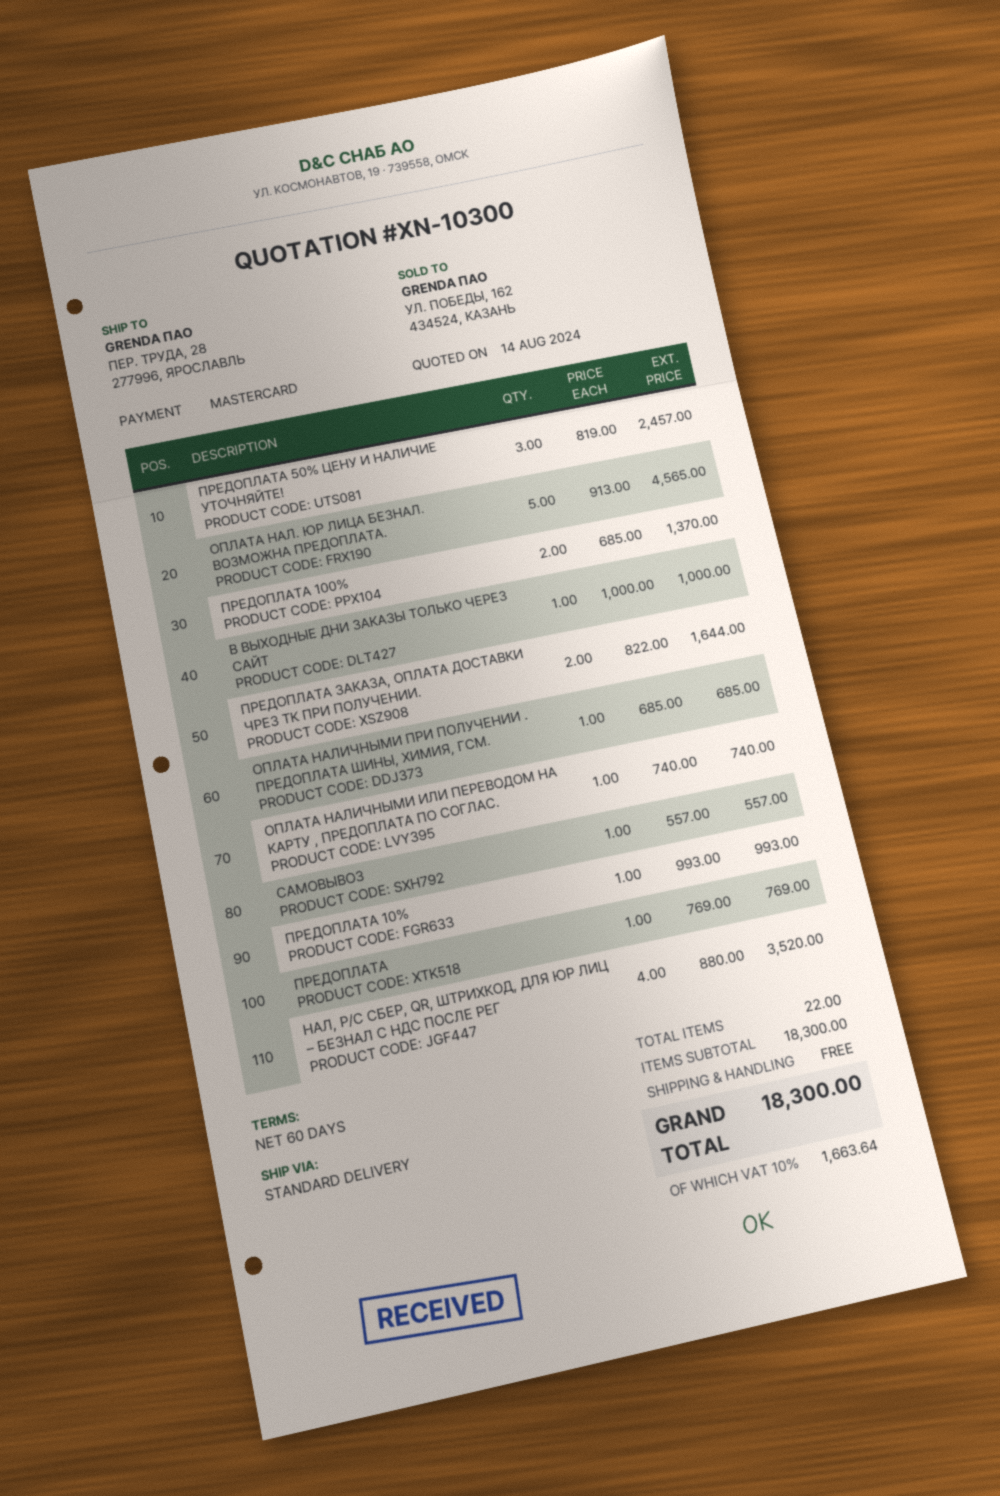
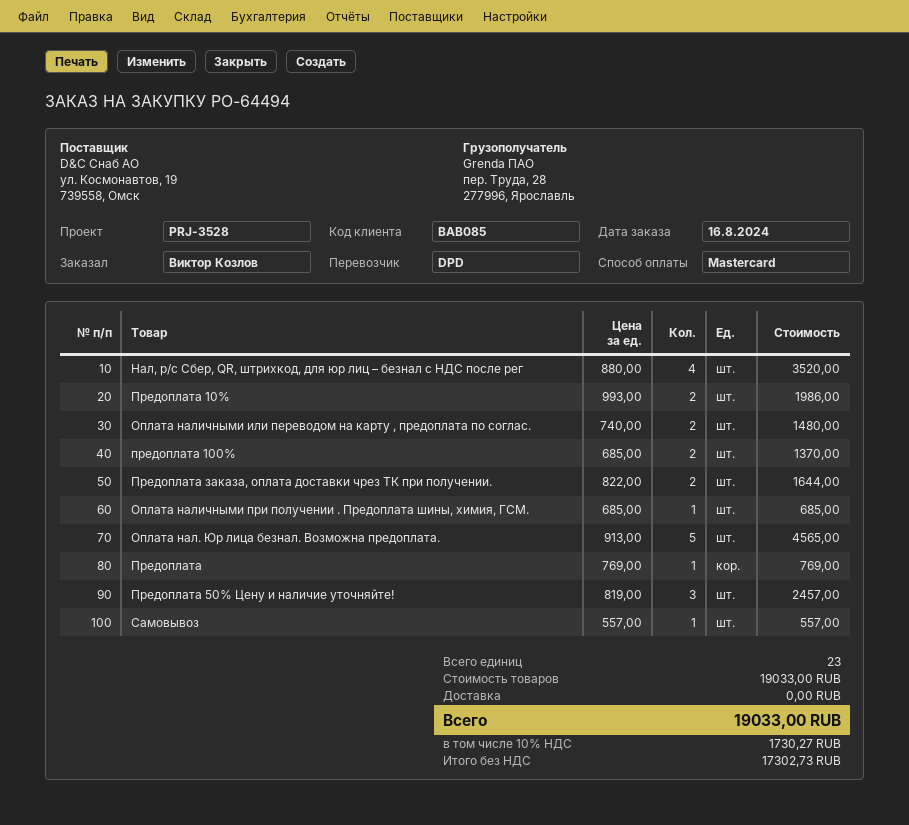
shipping method: standard -> DPD
В ВЫХОДНЫЕ ДНИ ЗАКАЗЫ ТОЛЬКО ЧЕРЕЗ САЙТ: 1 x 1000.00 = 1000.00 -> none
ОПЛАТА НАЛИЧНЫМИ ИЛИ ПЕРЕВОДОМ НА КАРТУ , ПРЕДОПЛАТА ПО СОГЛАС.: 1 x 740.00 = 740.00 -> 2 x 740.00 = 1480.00
ПРЕДОПЛАТА 10%: 1 x 993.00 = 993.00 -> 2 x 993.00 = 1986.00
total quantity: 22 -> 23
subtotal: 18300.00 -> 19033.00
tax: 10% = 1663.64 -> 10% = 1730.27
total: 18300.00 -> 19033.00

